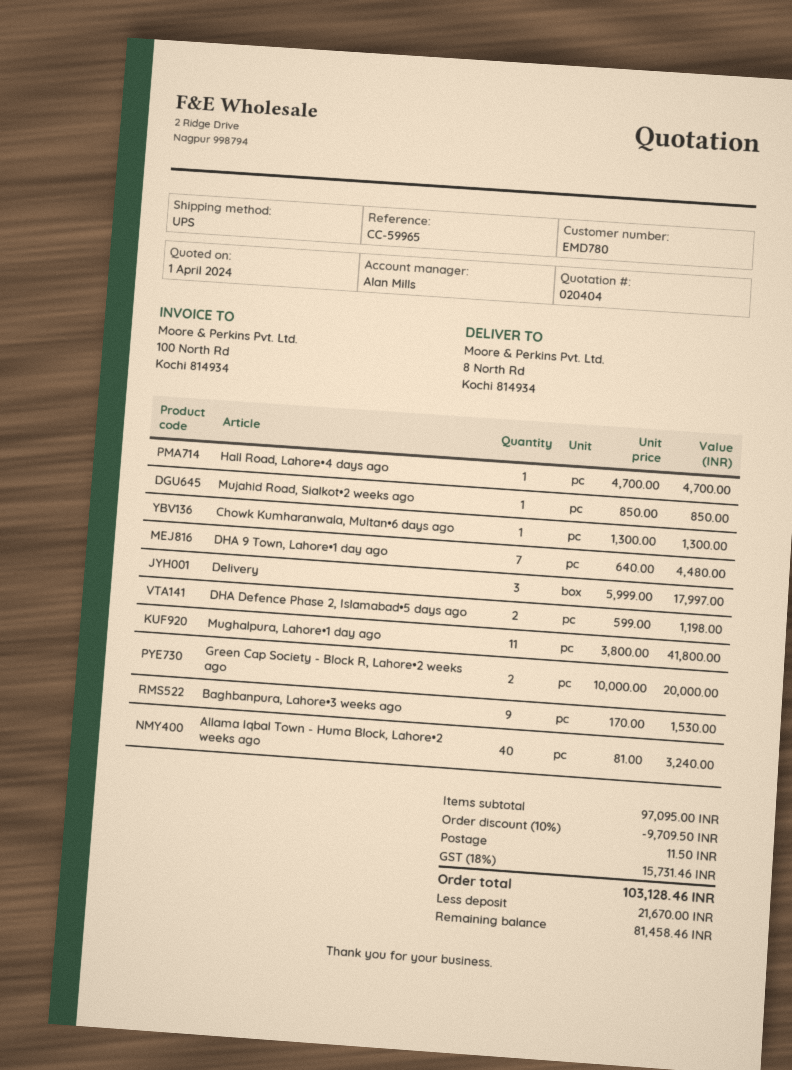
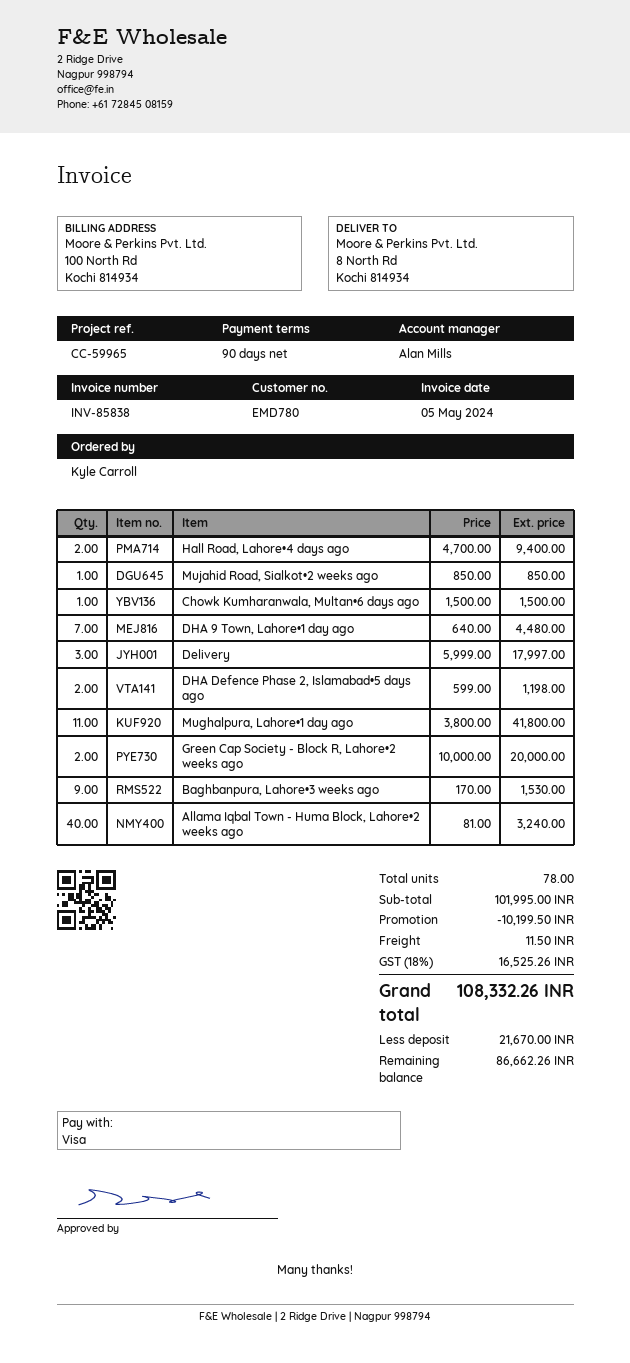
Hall Road, Lahore•4 days ago: 1 x 4700.00 = 4700.00 -> 2 x 4700.00 = 9400.00
Chowk Kumharanwala, Multan•6 days ago: 1 x 1300.00 = 1300.00 -> 1 x 1500.00 = 1500.00
subtotal: 97095.00 -> 101995.00
discount: 9709.50 -> 10199.50
tax: 18% = 15731.46 -> 18% = 16525.26
total: 103128.46 -> 108332.26
balance: 81458.46 -> 86662.26

